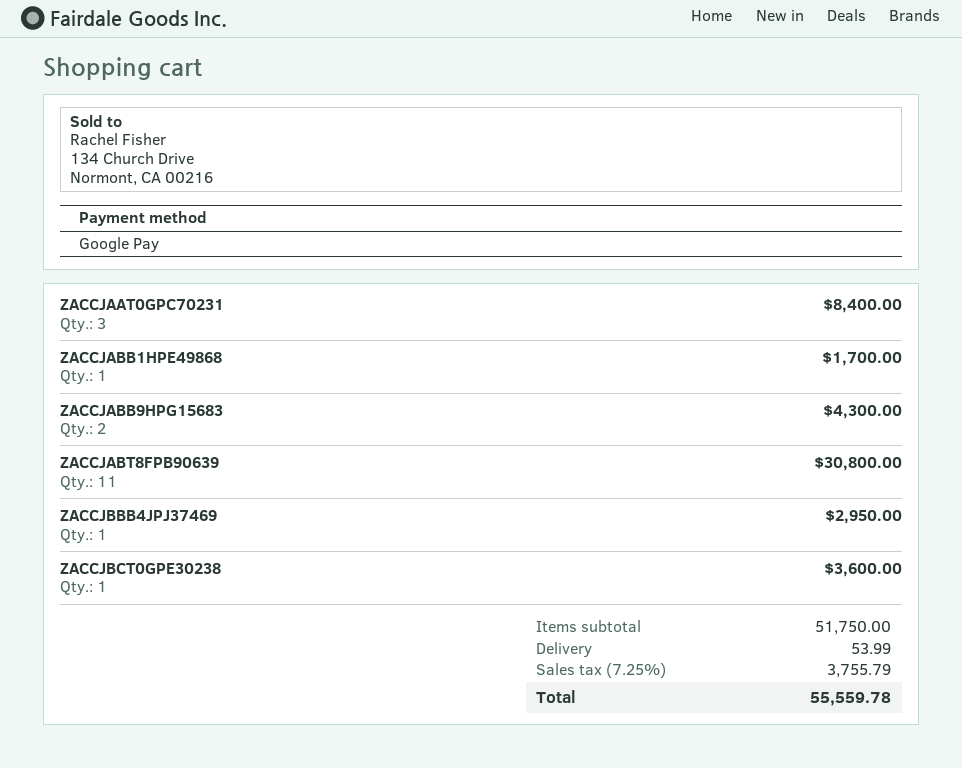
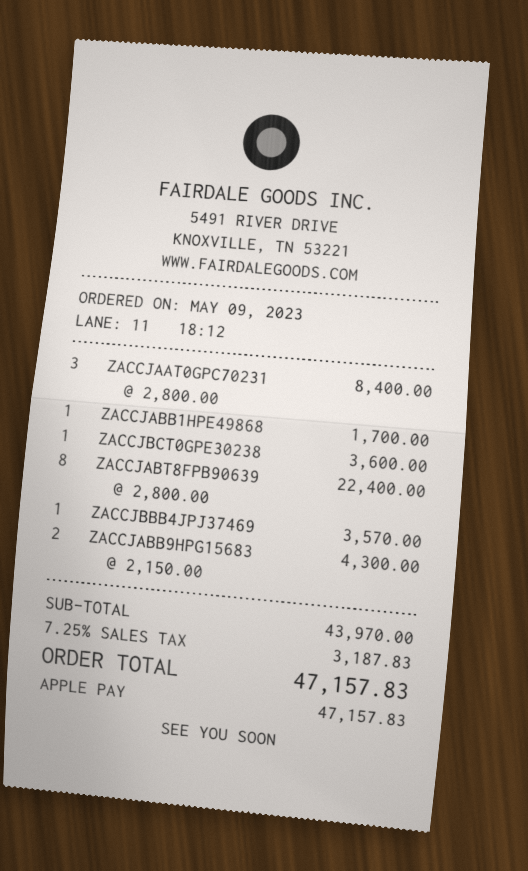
payment method: Google Pay -> Apple Pay
ZACCJABT8FPB90639: 11 for 30800.00 -> 8 for 22400.00
ZACCJBBB4JPJ37469: 1 for 2950.00 -> 1 for 3570.00
subtotal: 51750.00 -> 43970.00
shipping: 53.99 -> none
tax: 7.25% = 3755.79 -> 7.25% = 3187.83
total: 55559.78 -> 47157.83

